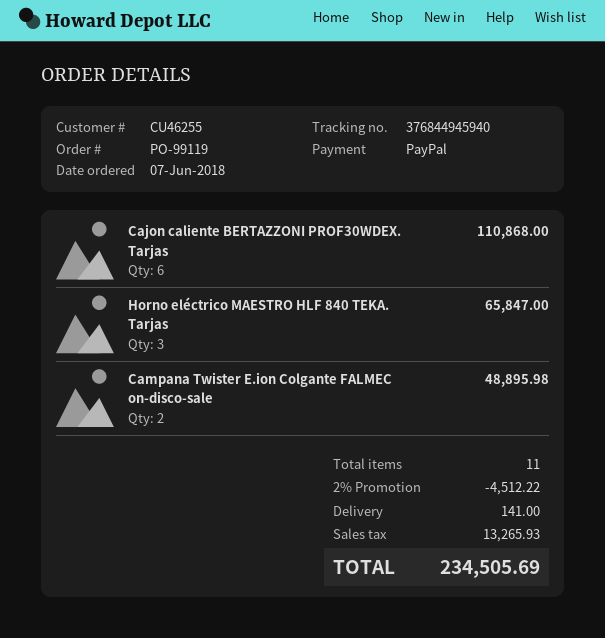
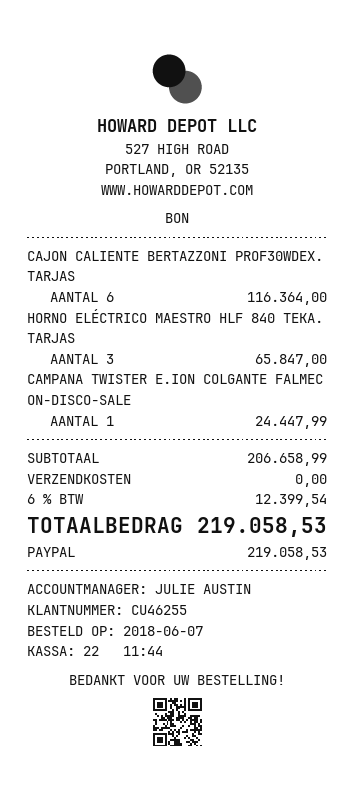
Cajon caliente BERTAZZONI PROF30WDEX. Tarjas: 6 for 110868.00 -> 6 for 116364.00
Campana Twister E.ion Colgante FALMEC on-disco-sale: 2 for 48895.98 -> 1 for 24447.99
discount: 2% = 4512.22 -> none
shipping: 141.00 -> 0.00
tax: 13265.93 -> 12399.54
total: 234505.69 -> 219058.53

